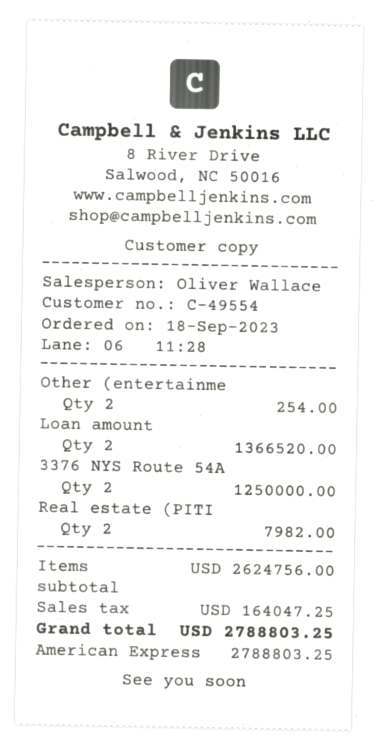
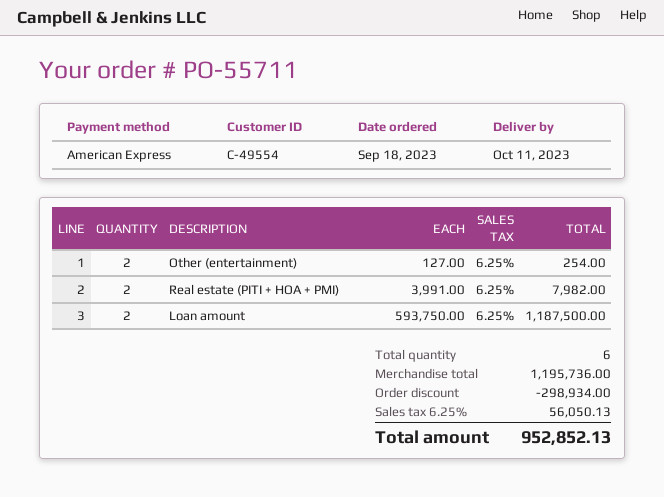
Loan amount: 2 for 1366520.00 -> 2 for 1187500.00
3376 NYS Route 54A: 2 for 1250000.00 -> none
subtotal: 2624756.00 -> 1195736.00
discount: none -> 298934.00
tax: 164047.25 -> 56050.13
total: 2788803.25 -> 952852.13

